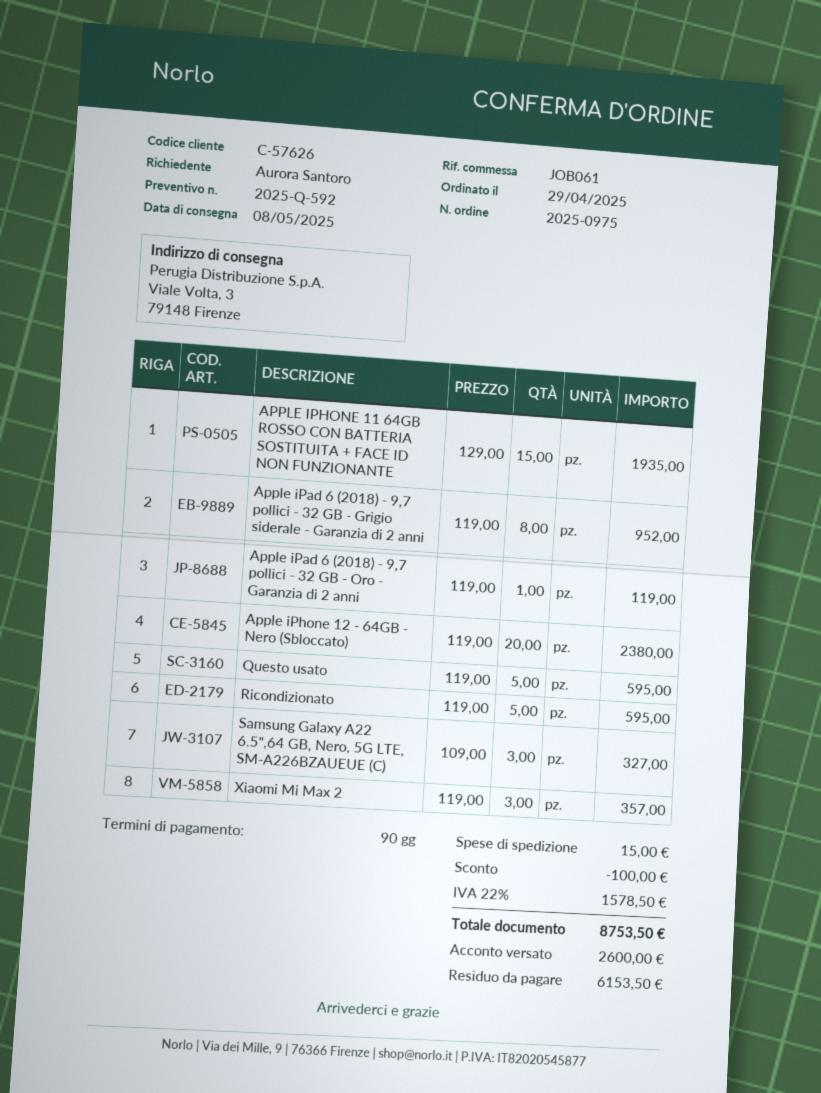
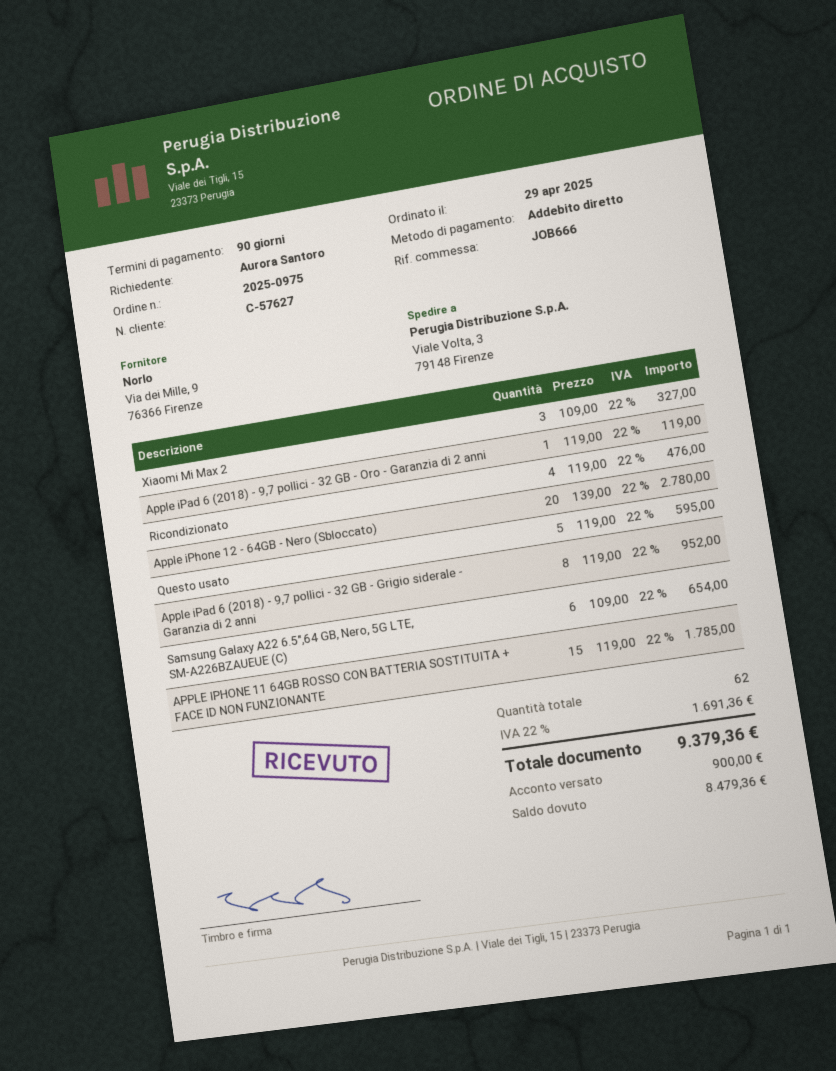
customer number: C-57626 -> C-57627
reference: JOB061 -> JOB666
APPLE IPHONE 11 64GB ROSSO CON BATTERIA SOSTITUITA + FACE ID NON FUNZIONANTE: 15 x 129.00 = 1935.00 -> 15 x 119.00 = 1785.00
Apple iPhone 12 - 64GB - Nero (Sbloccato): 20 x 119.00 = 2380.00 -> 20 x 139.00 = 2780.00
Ricondizionato: 5 x 119.00 = 595.00 -> 4 x 119.00 = 476.00
Samsung Galaxy A22 6.5",64 GB, Nero, 5G LTE, SM-A226BZAUEUE (C): 3 x 109.00 = 327.00 -> 6 x 109.00 = 654.00
Xiaomi Mi Max 2: 3 x 119.00 = 357.00 -> 3 x 109.00 = 327.00
discount: 100.00 -> none
shipping: 15.00 -> none
tax: 22% = 1578.50 -> 22% = 1691.36
total: 8753.50 -> 9379.36
deposit: 2600.00 -> 900.00
balance: 6153.50 -> 8479.36

